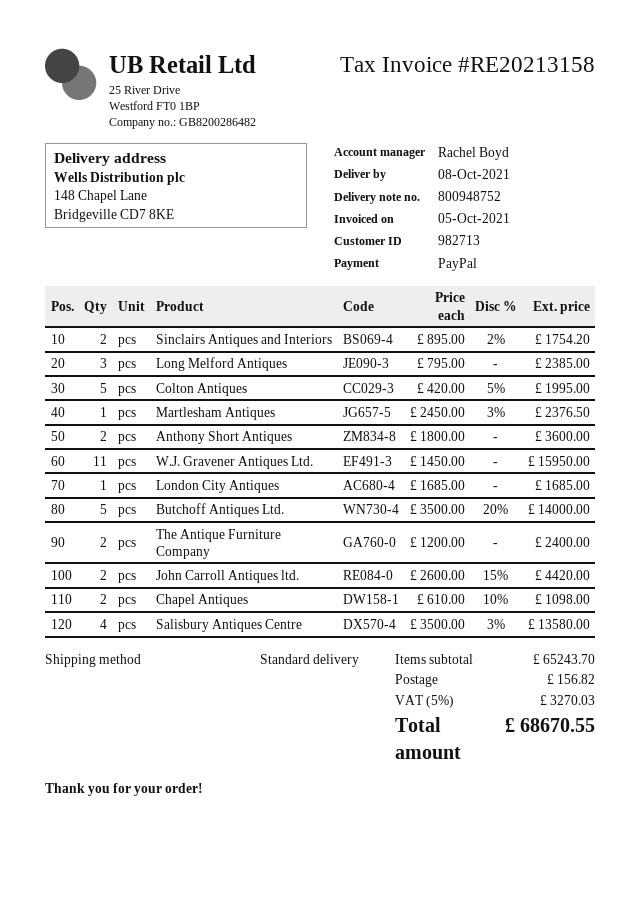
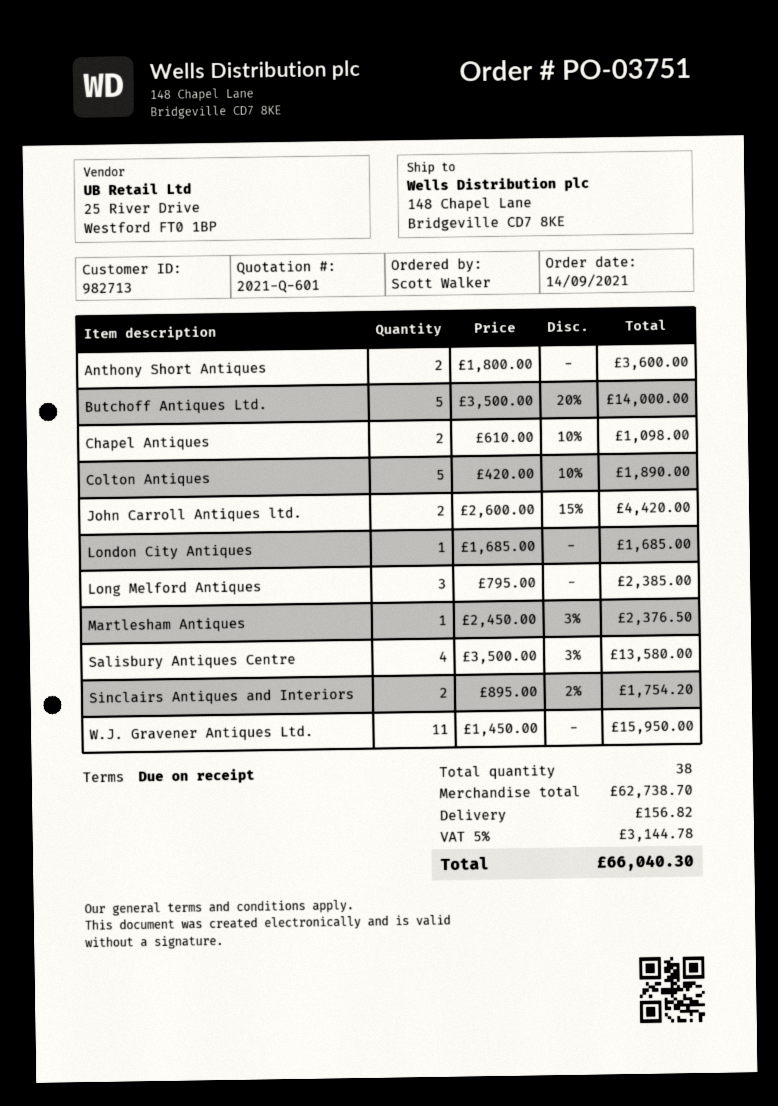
Colton Antiques: 5 x 420.00 - 5% = 1995.00 -> 5 x 420.00 - 10% = 1890.00
The Antique Furniture Company: 2 x 1200.00 = 2400.00 -> none
subtotal: 65243.70 -> 62738.70
tax: 5% = 3270.03 -> 5% = 3144.78
total: 68670.55 -> 66040.30

